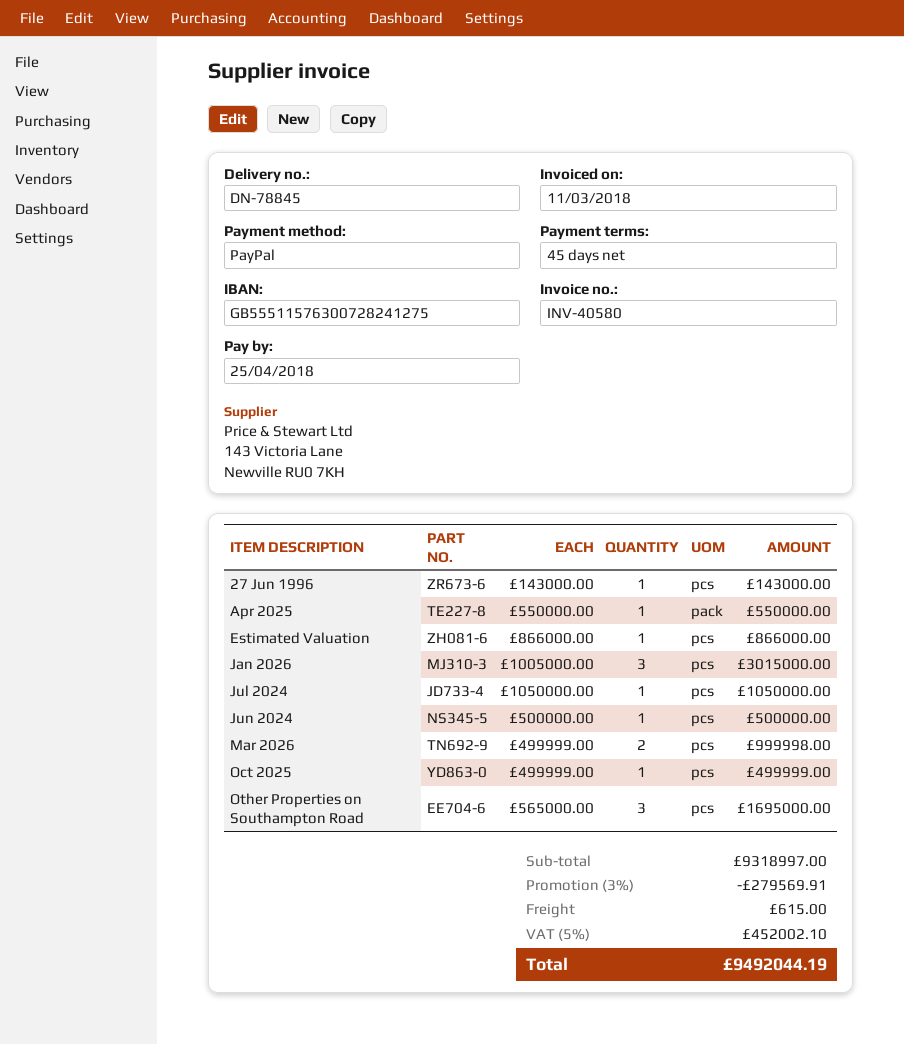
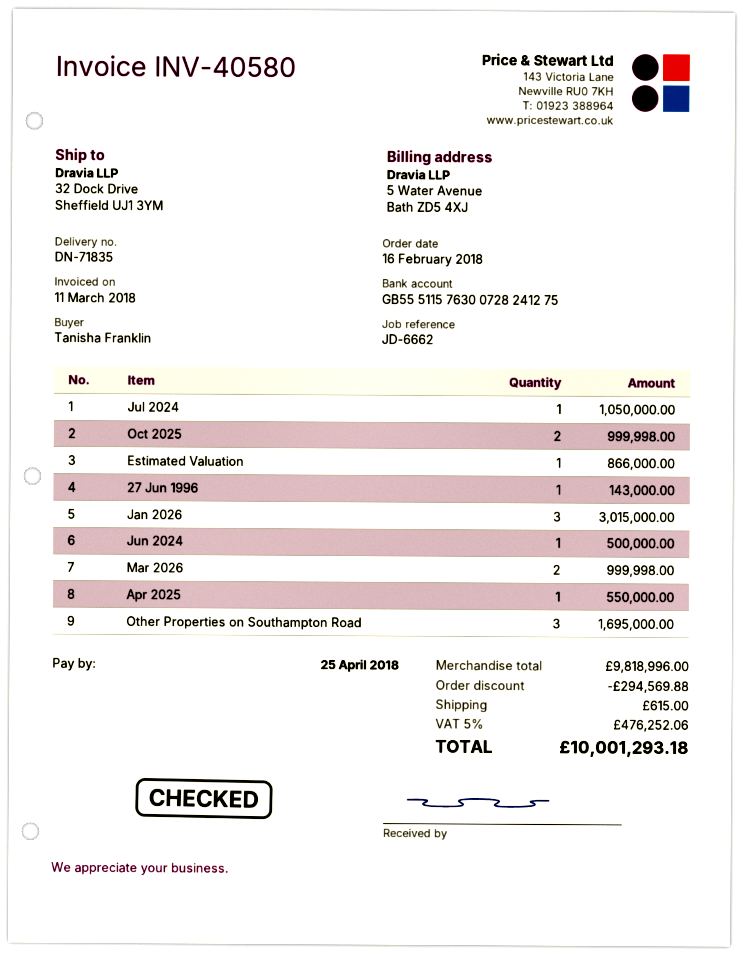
delivery note number: DN-78845 -> DN-71835
Oct 2025: 1 for 499999.00 -> 2 for 999998.00
subtotal: 9318997.00 -> 9818996.00
discount: 279569.91 -> 294569.88
tax: 5% = 452002.10 -> 5% = 476252.06
total: 9492044.19 -> 10001293.18

